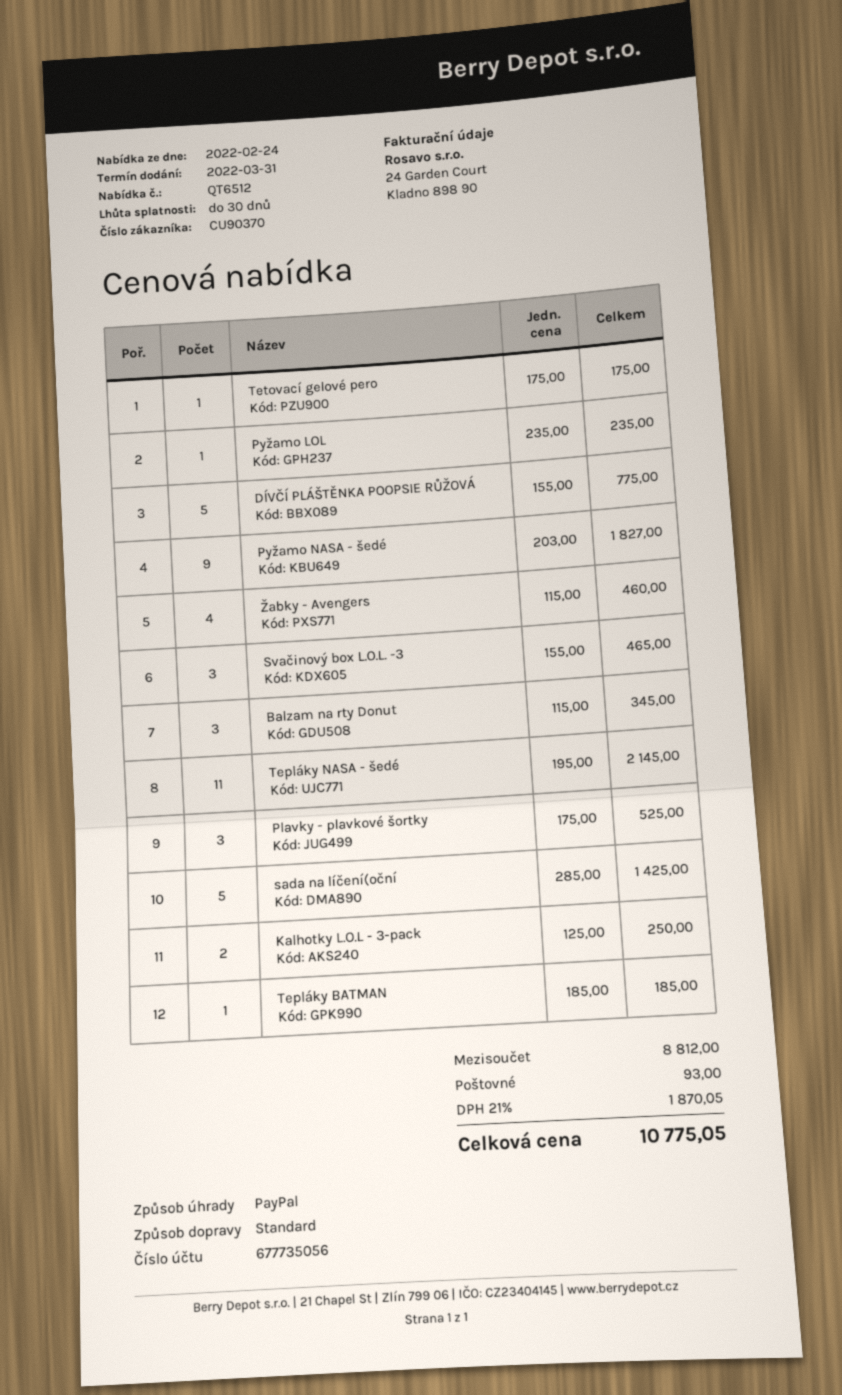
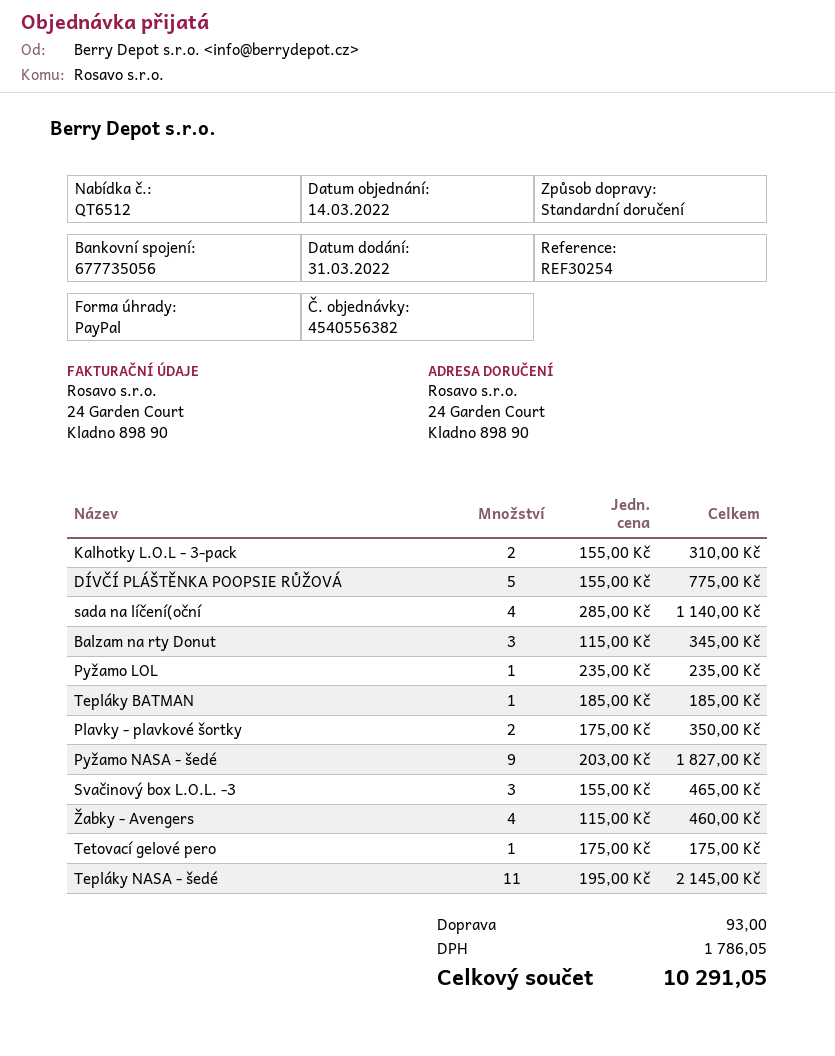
Plavky - plavkové šortky: 3 x 175.00 = 525.00 -> 2 x 175.00 = 350.00
sada na líčení(oční: 5 x 285.00 = 1425.00 -> 4 x 285.00 = 1140.00
Kalhotky L.O.L - 3-pack: 2 x 125.00 = 250.00 -> 2 x 155.00 = 310.00
tax: 1870.05 -> 1786.05
total: 10775.05 -> 10291.05

